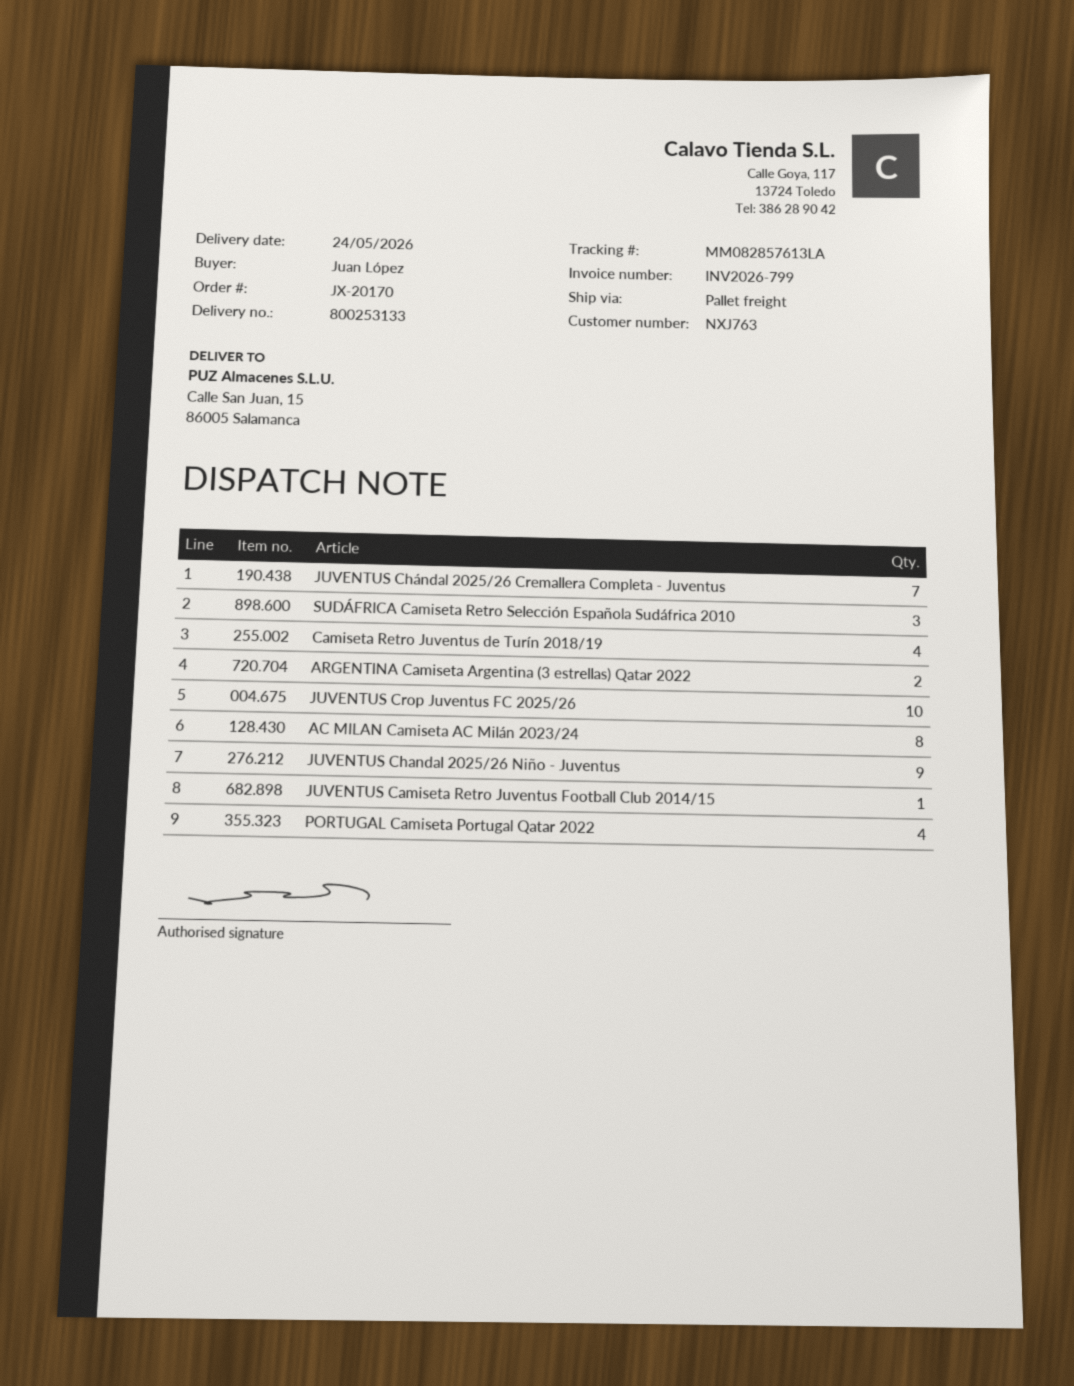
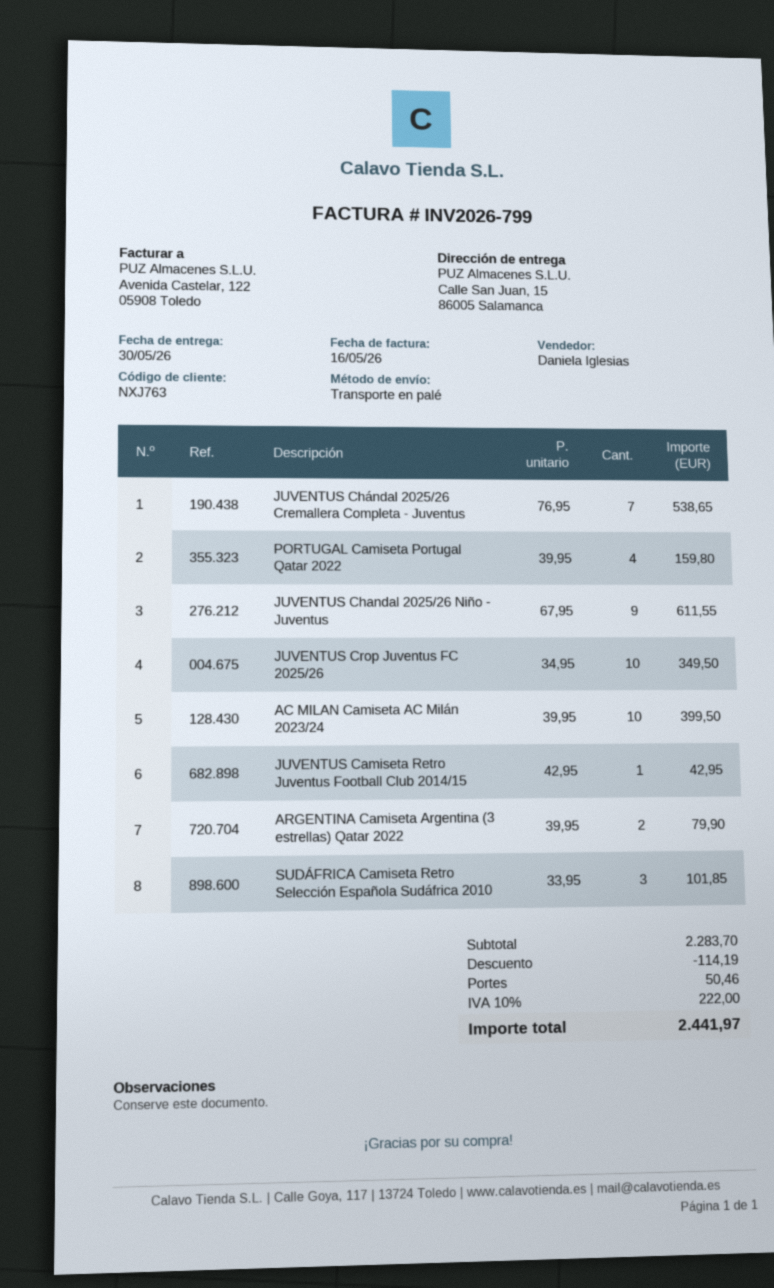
delivery date: 2026-05-24 -> 2026-05-30
Camiseta Retro Juventus de Turín 2018/19: 4 -> none
AC MILAN Camiseta AC Milán 2023/24: 8 -> 10

